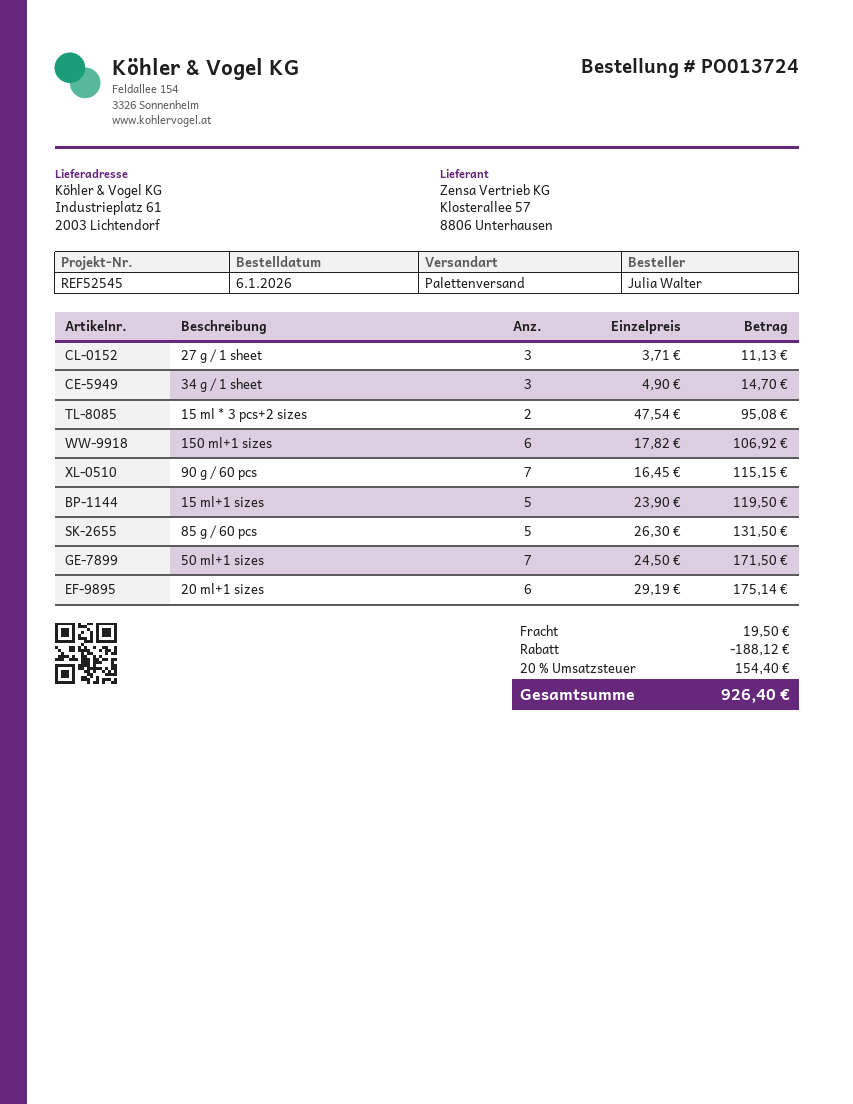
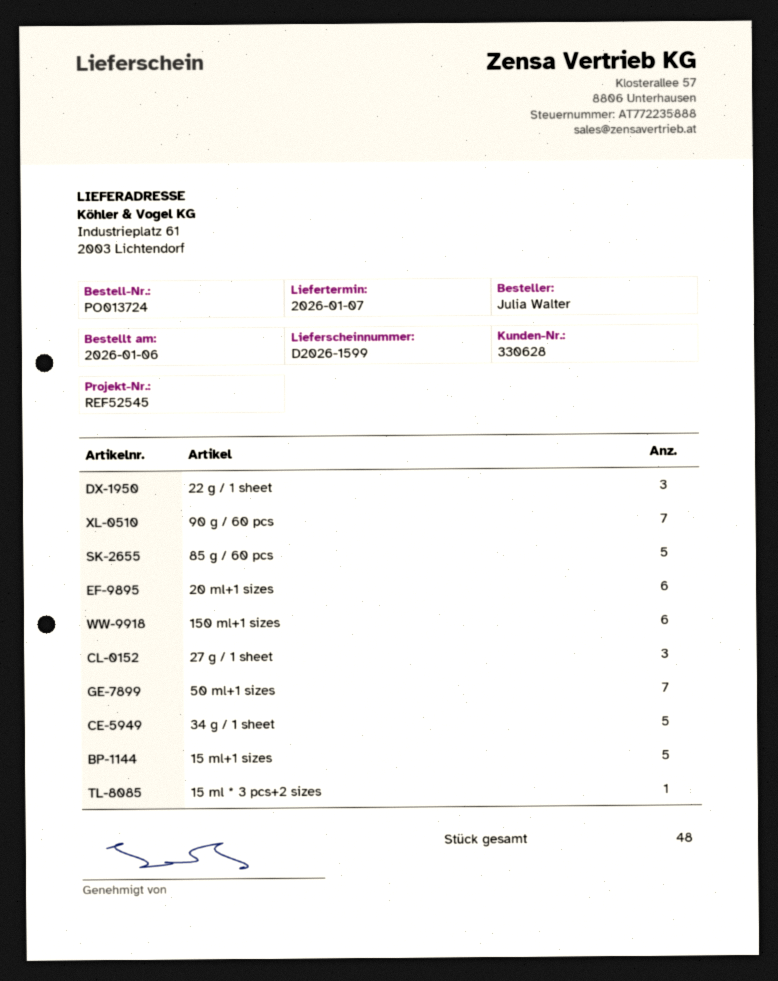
34 g / 1 sheet: 3 -> 5
15 ml * 3 pcs+2 sizes: 2 -> 1
22 g / 1 sheet: none -> 3

